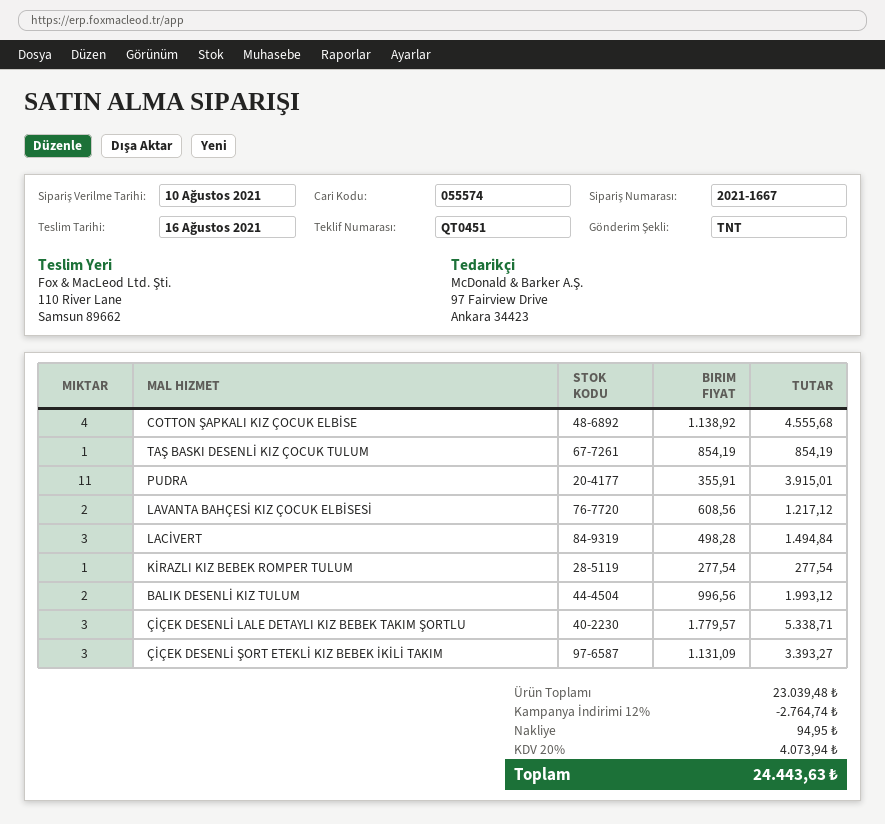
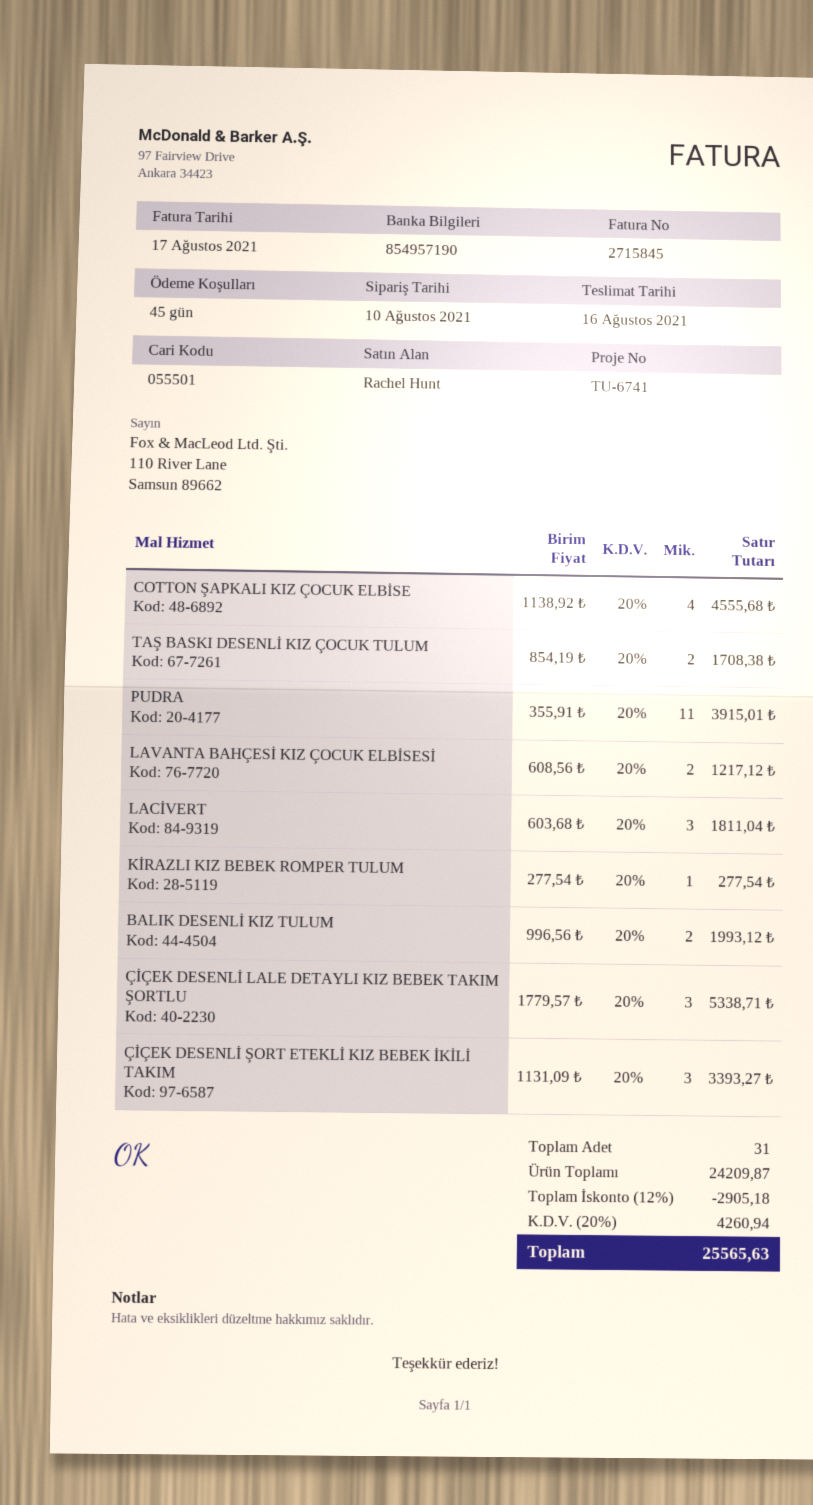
customer number: 055574 -> 055501
TAŞ BASKI DESENLİ KIZ ÇOCUK TULUM: 1 x 854.19 = 854.19 -> 2 x 854.19 = 1708.38
LACİVERT: 3 x 498.28 = 1494.84 -> 3 x 603.68 = 1811.04
subtotal: 23039.48 -> 24209.87
discount: 12% = 2764.74 -> 12% = 2905.18
shipping: 94.95 -> none
tax: 20% = 4073.94 -> 20% = 4260.94
total: 24443.63 -> 25565.63

